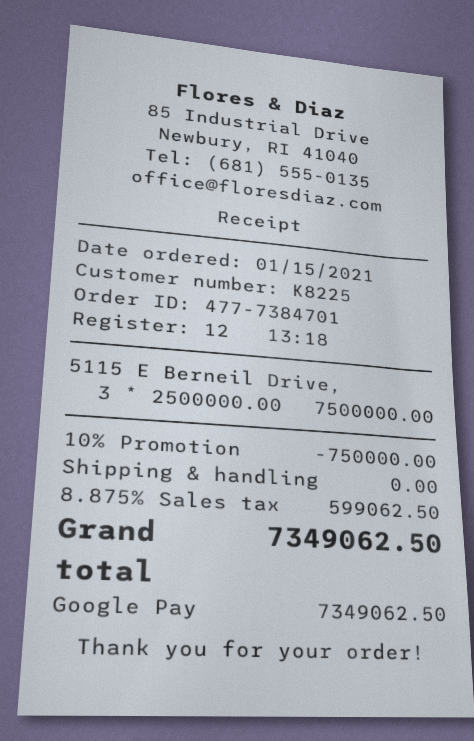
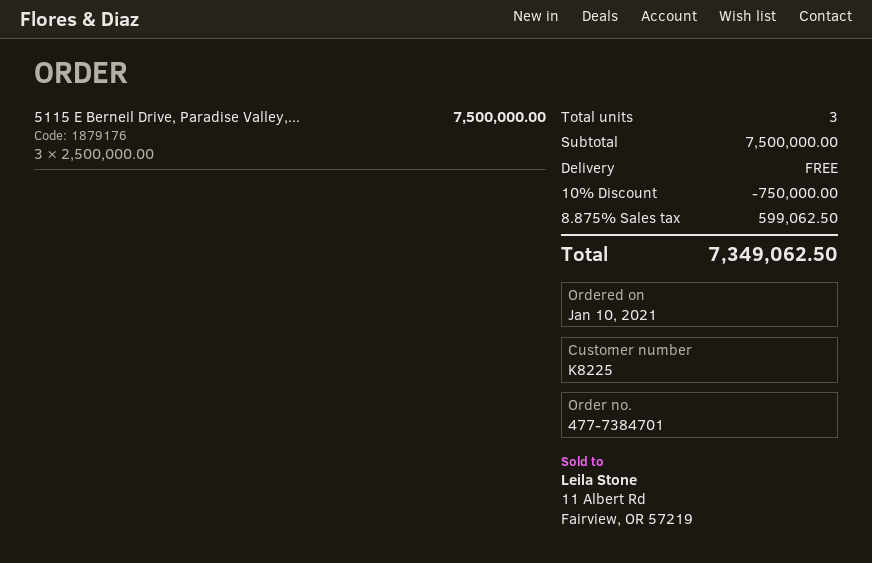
order date: 2021-01-15 -> 2021-01-10

